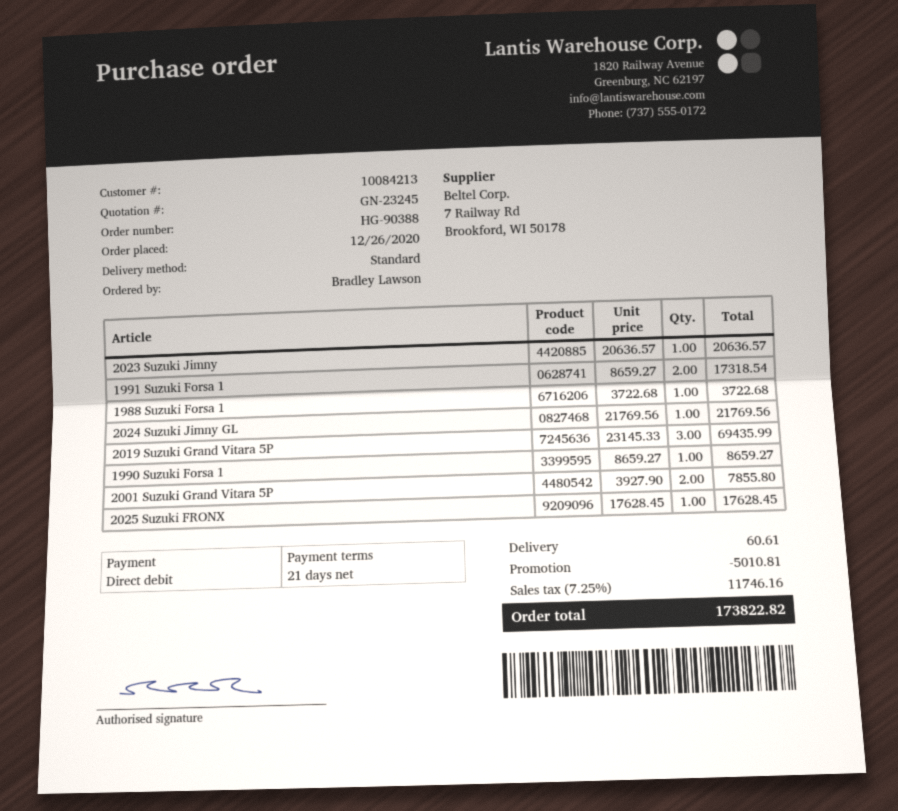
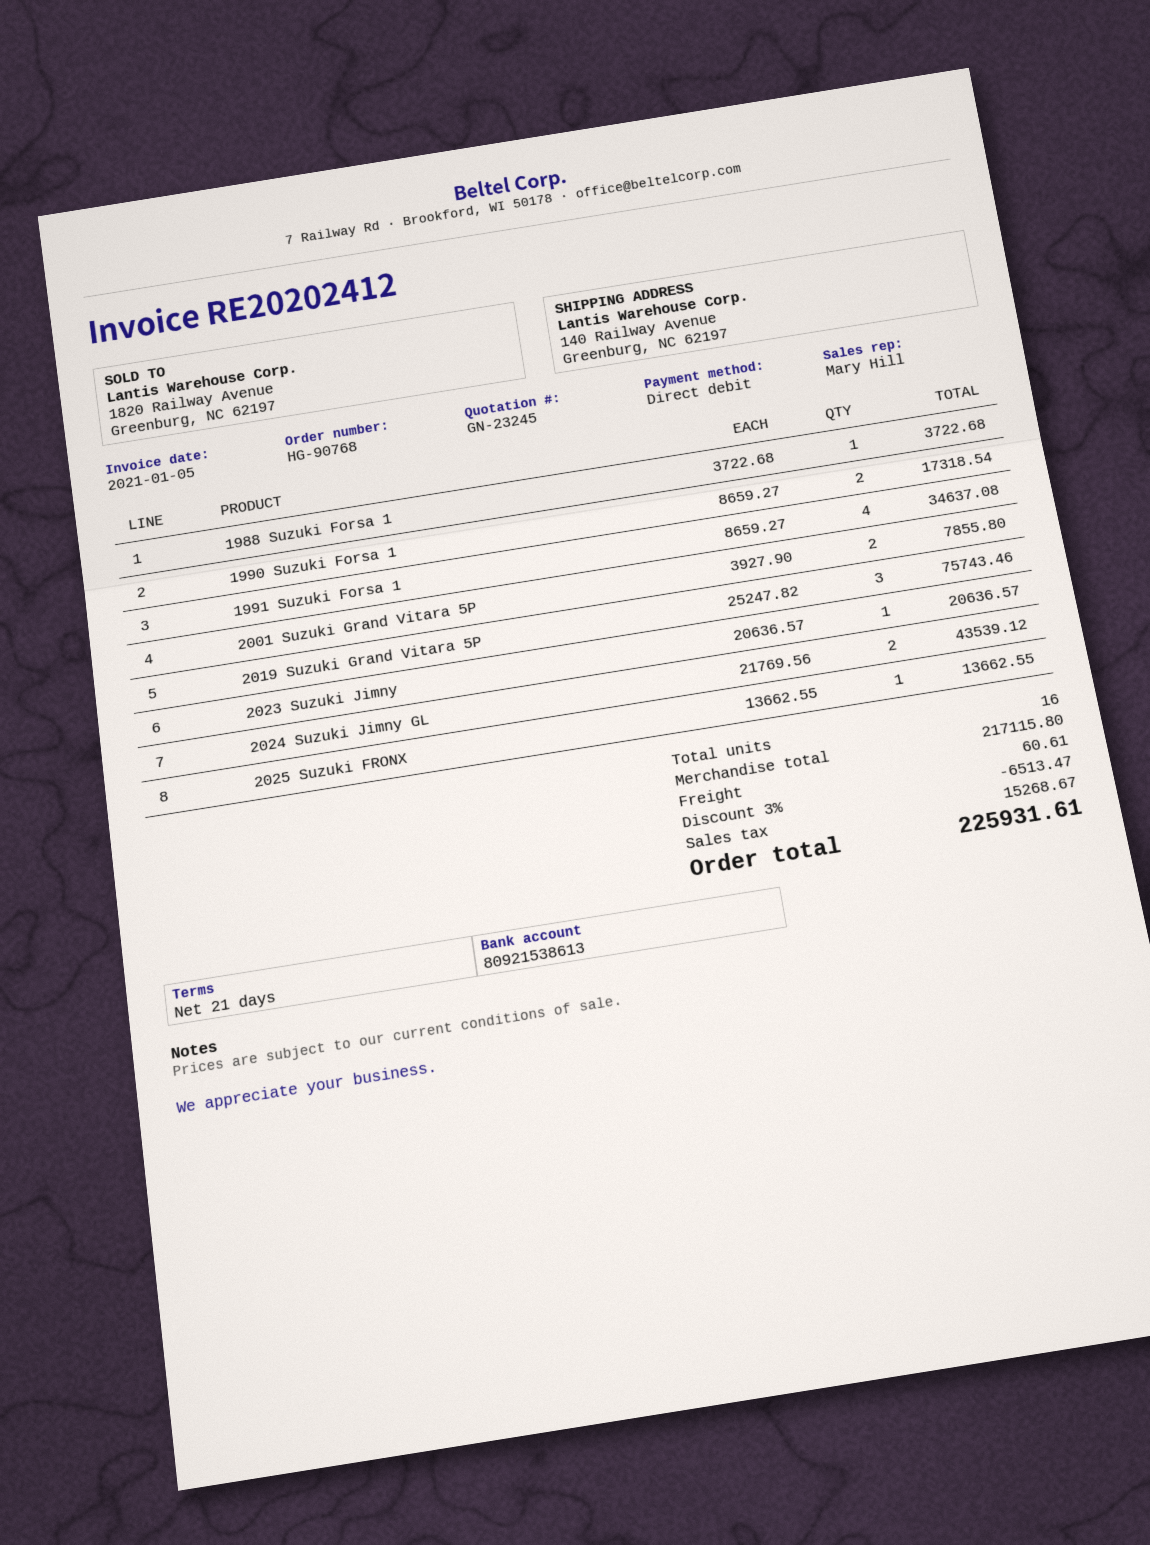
order number: HG-90388 -> HG-90768
1991 Suzuki Forsa 1: 2 x 8659.27 = 17318.54 -> 4 x 8659.27 = 34637.08
2024 Suzuki Jimny GL: 1 x 21769.56 = 21769.56 -> 2 x 21769.56 = 43539.12
2019 Suzuki Grand Vitara 5P: 3 x 23145.33 = 69435.99 -> 3 x 25247.82 = 75743.46
1990 Suzuki Forsa 1: 1 x 8659.27 = 8659.27 -> 2 x 8659.27 = 17318.54
2025 Suzuki FRONX: 1 x 17628.45 = 17628.45 -> 1 x 13662.55 = 13662.55
discount: 5010.81 -> 6513.47
tax: 11746.16 -> 15268.67
total: 173822.82 -> 225931.61

